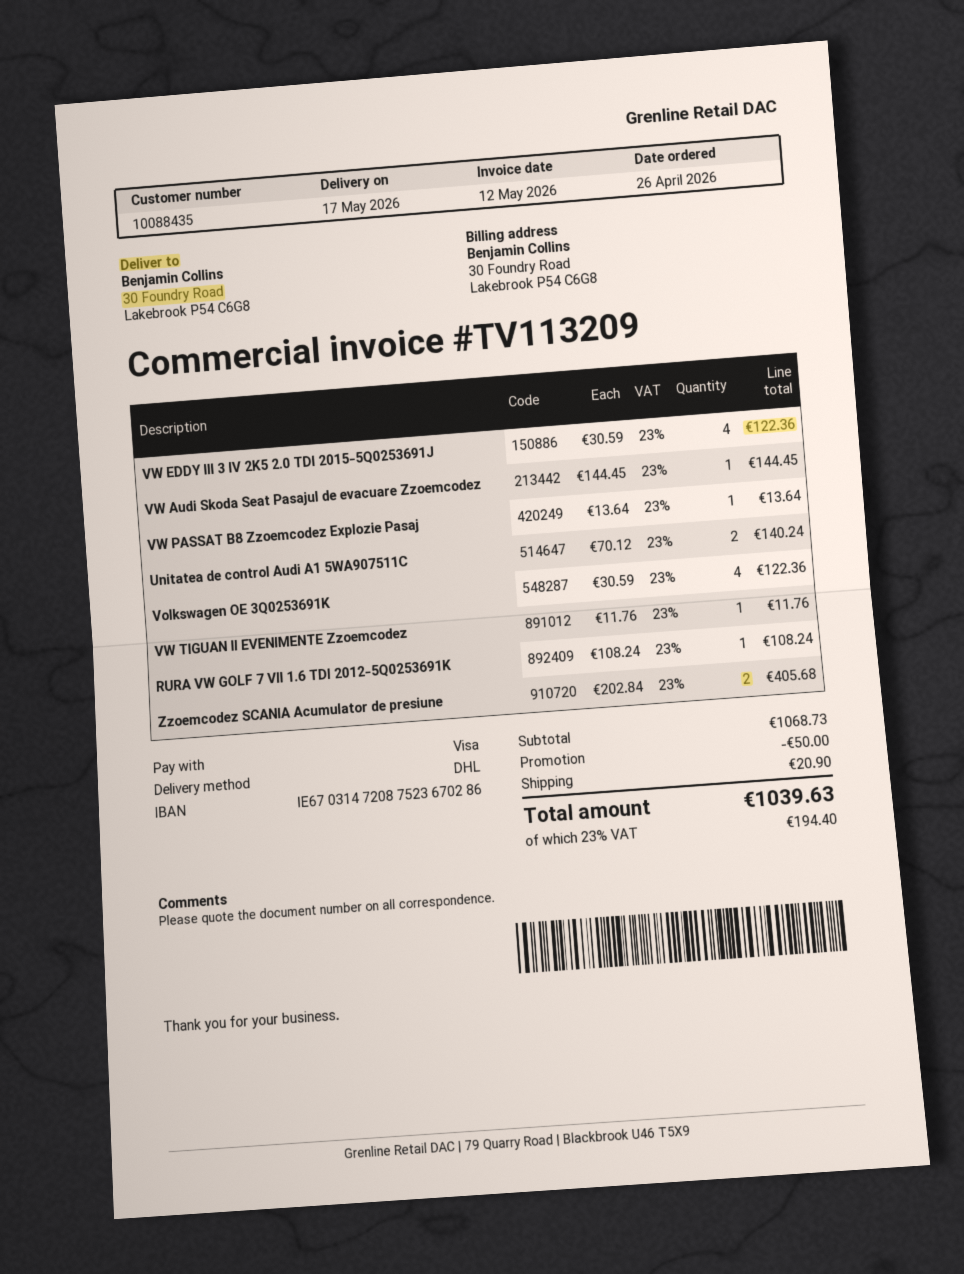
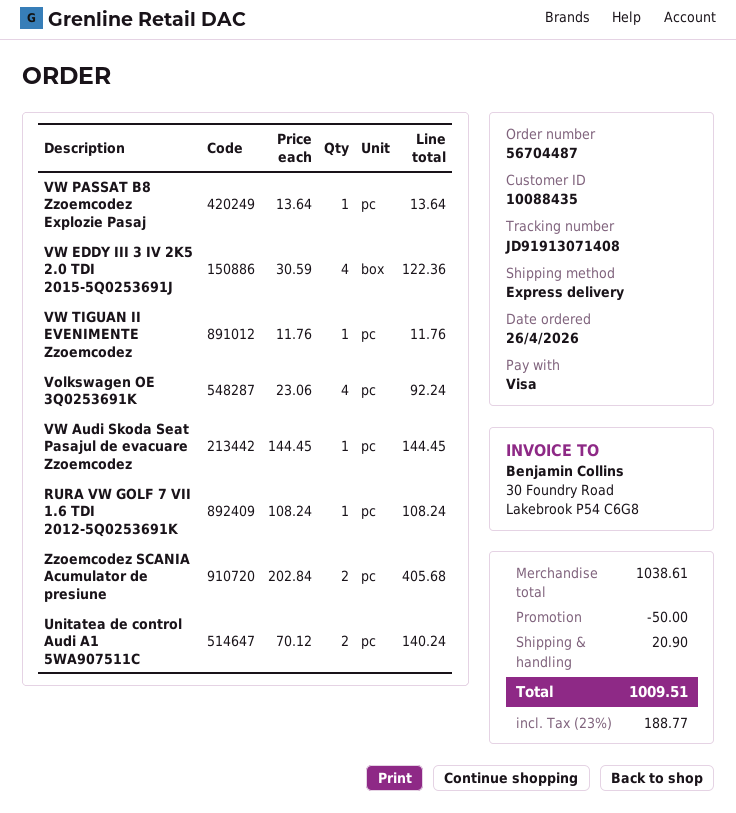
shipping method: DHL -> express
Volkswagen OE 3Q0253691K: 4 x 30.59 = 122.36 -> 4 x 23.06 = 92.24
subtotal: 1068.73 -> 1038.61
tax: 23% = 194.40 -> 23% = 188.77
total: 1039.63 -> 1009.51

